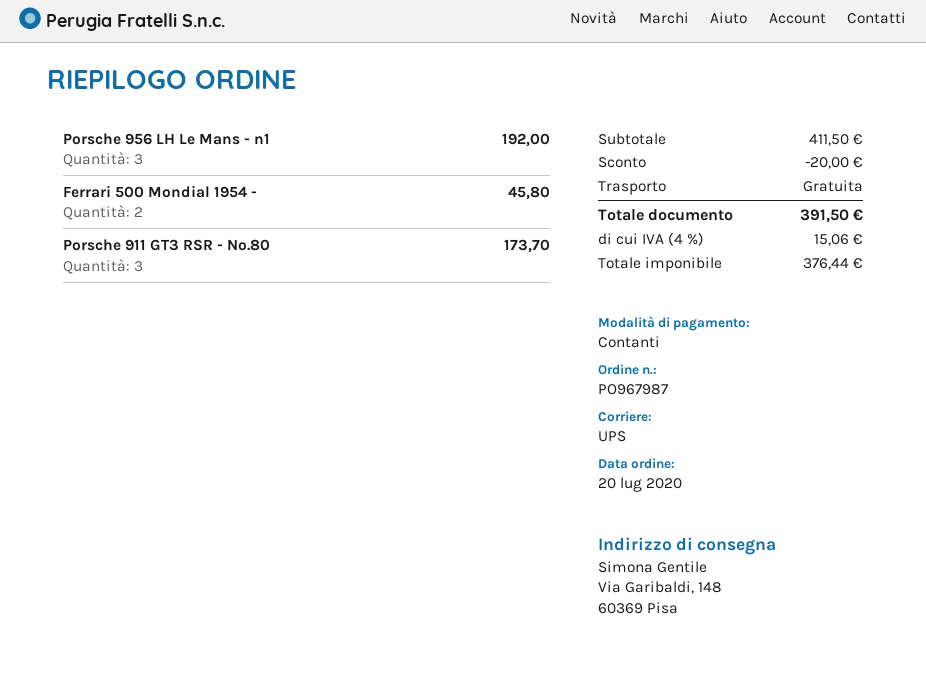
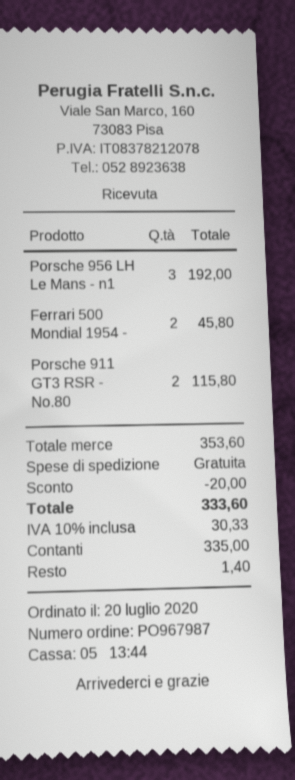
Porsche 911 GT3 RSR - No.80: 3 for 173.70 -> 2 for 115.80
subtotal: 411.50 -> 353.60
tax: 4% = 15.06 -> 10% = 30.33
total: 391.50 -> 333.60

